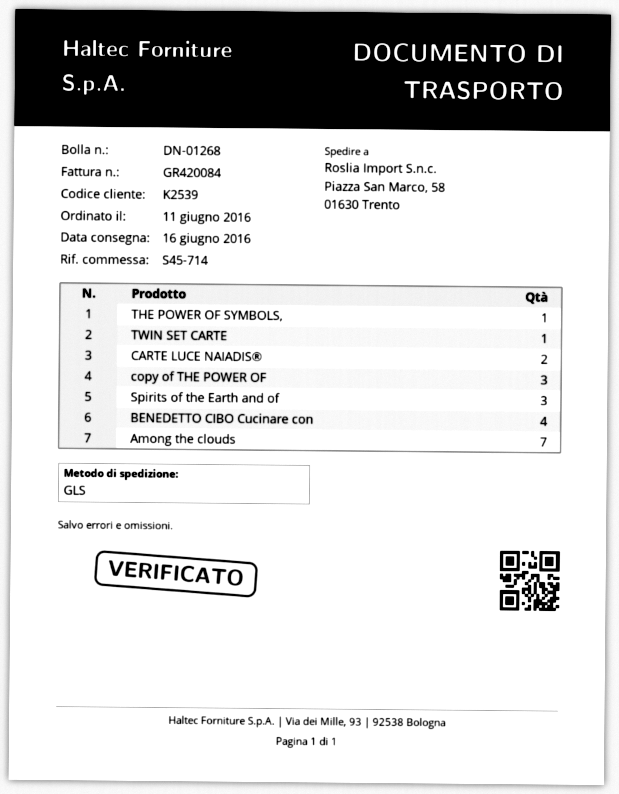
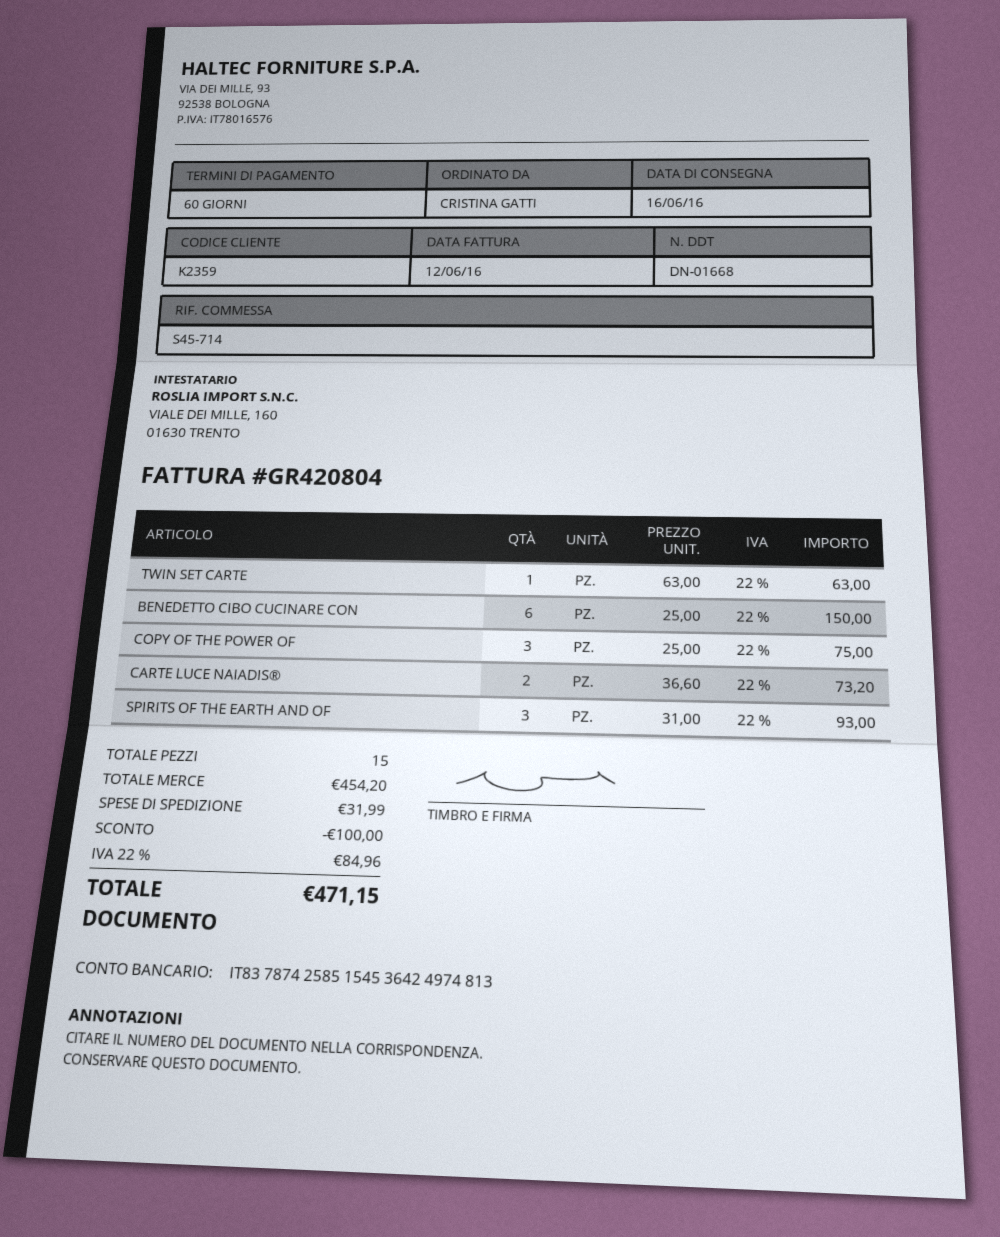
delivery note number: DN-01268 -> DN-01668
invoice number: GR420084 -> GR420804
customer number: K2539 -> K2359
THE POWER OF SYMBOLS,: 1 -> none
BENEDETTO CIBO Cucinare con: 4 -> 6
Among the clouds: 7 -> none

